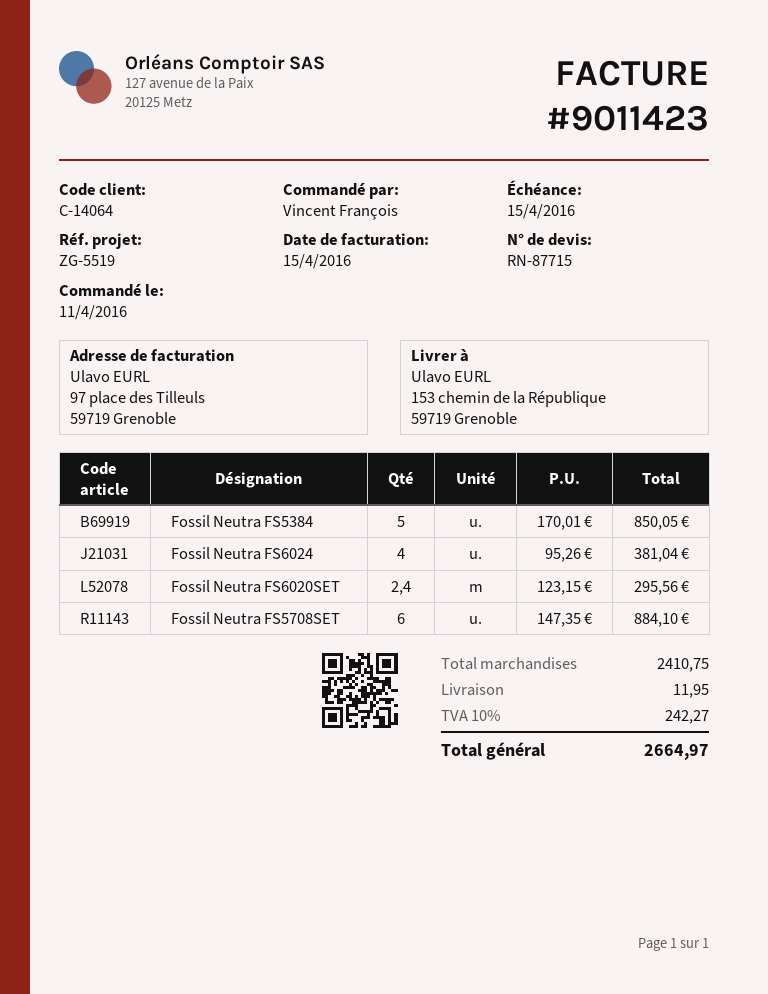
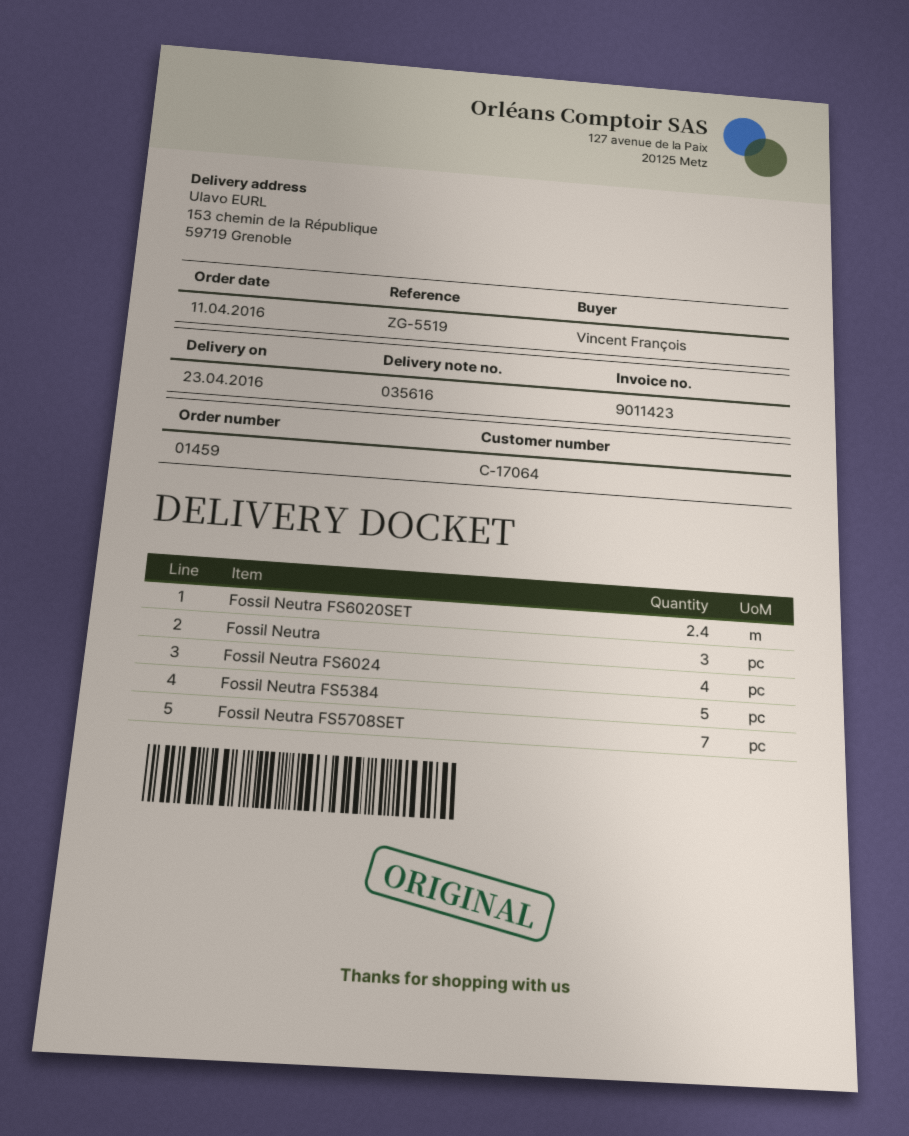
customer number: C-14064 -> C-17064
Fossil Neutra FS5708SET: 6 -> 7
Fossil Neutra: none -> 3

